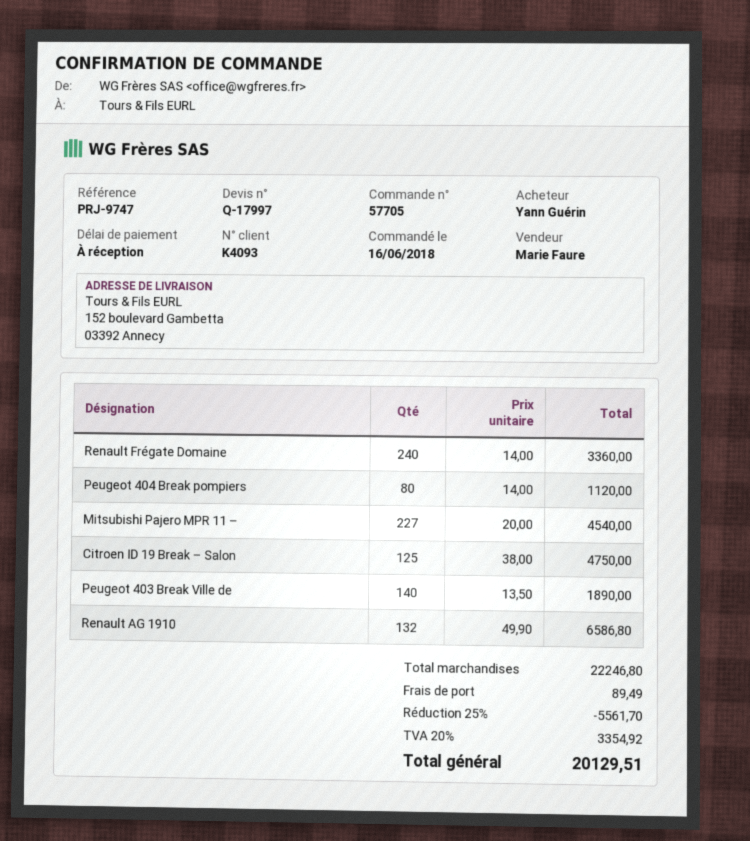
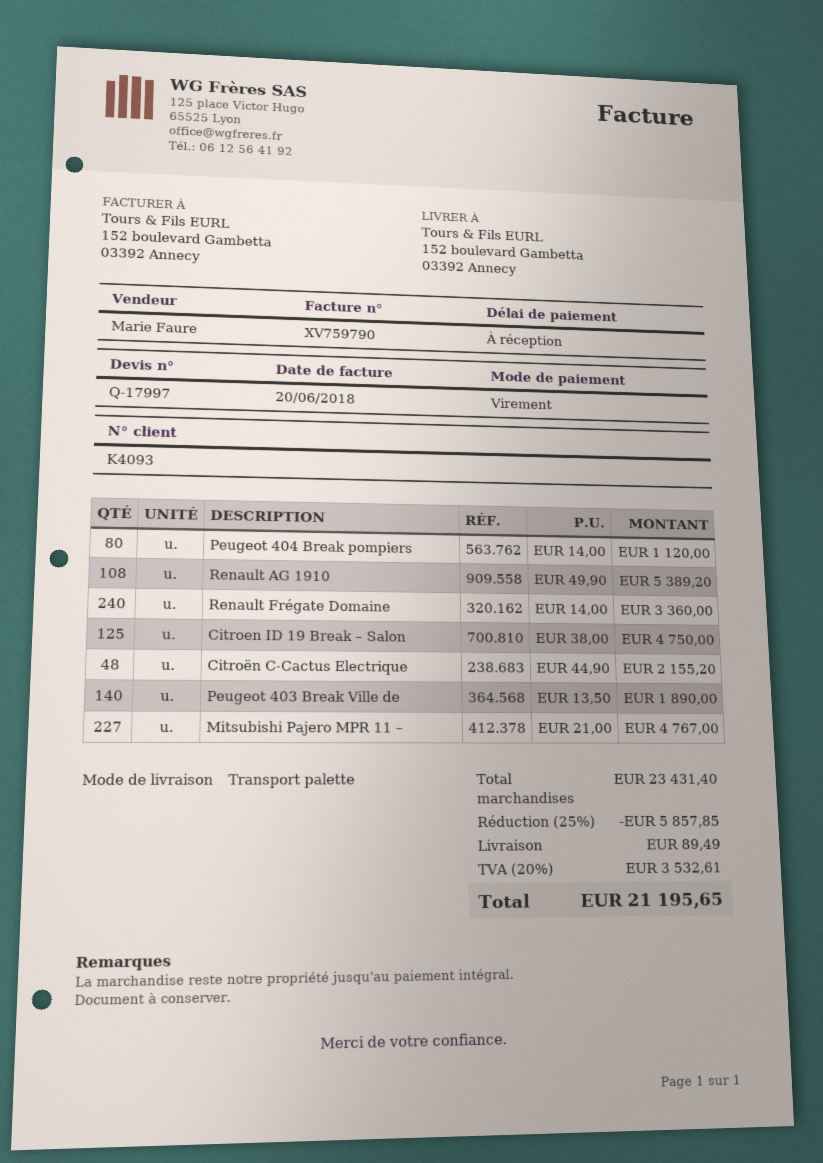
Mitsubishi Pajero MPR 11 –: 227 x 20.00 = 4540.00 -> 227 x 21.00 = 4767.00
Renault AG 1910: 132 x 49.90 = 6586.80 -> 108 x 49.90 = 5389.20
Citroën C-Cactus Electrique: none -> 48 x 44.90 = 2155.20
subtotal: 22246.80 -> 23431.40
discount: 25% = 5561.70 -> 25% = 5857.85
tax: 20% = 3354.92 -> 20% = 3532.61
total: 20129.51 -> 21195.65

